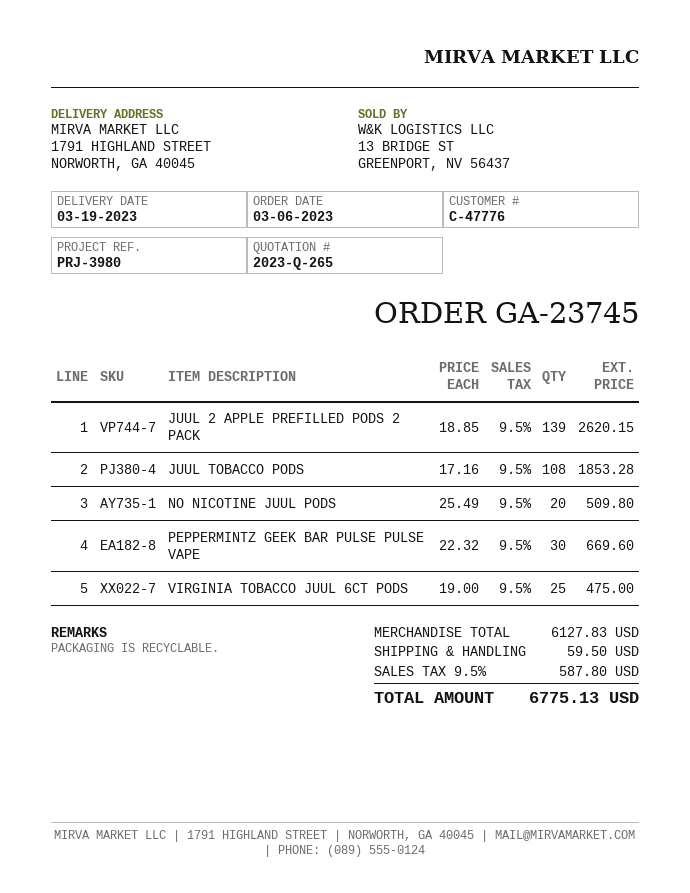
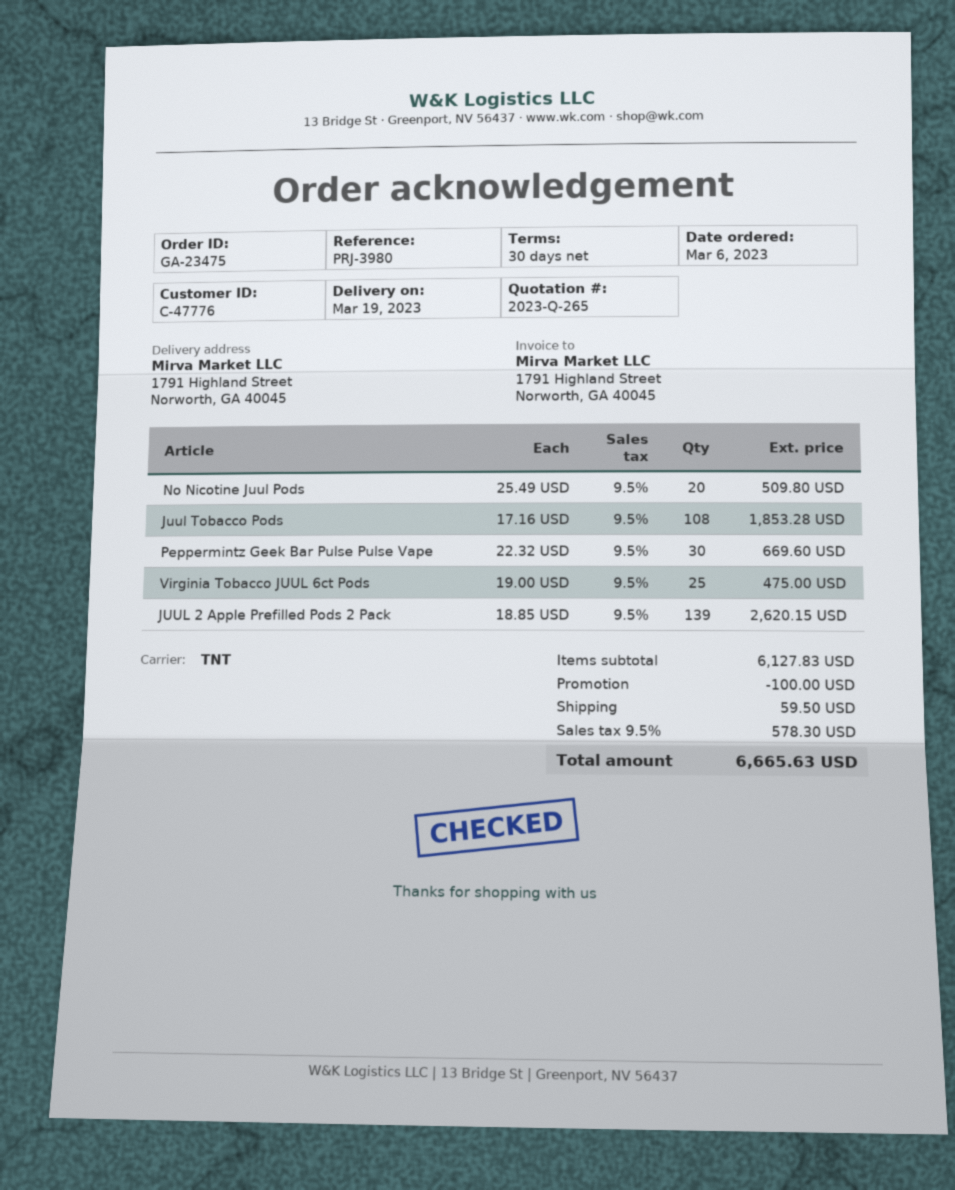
order number: GA-23745 -> GA-23475
discount: none -> 100.00
tax: 9.5% = 587.80 -> 9.5% = 578.30
total: 6775.13 -> 6665.63

